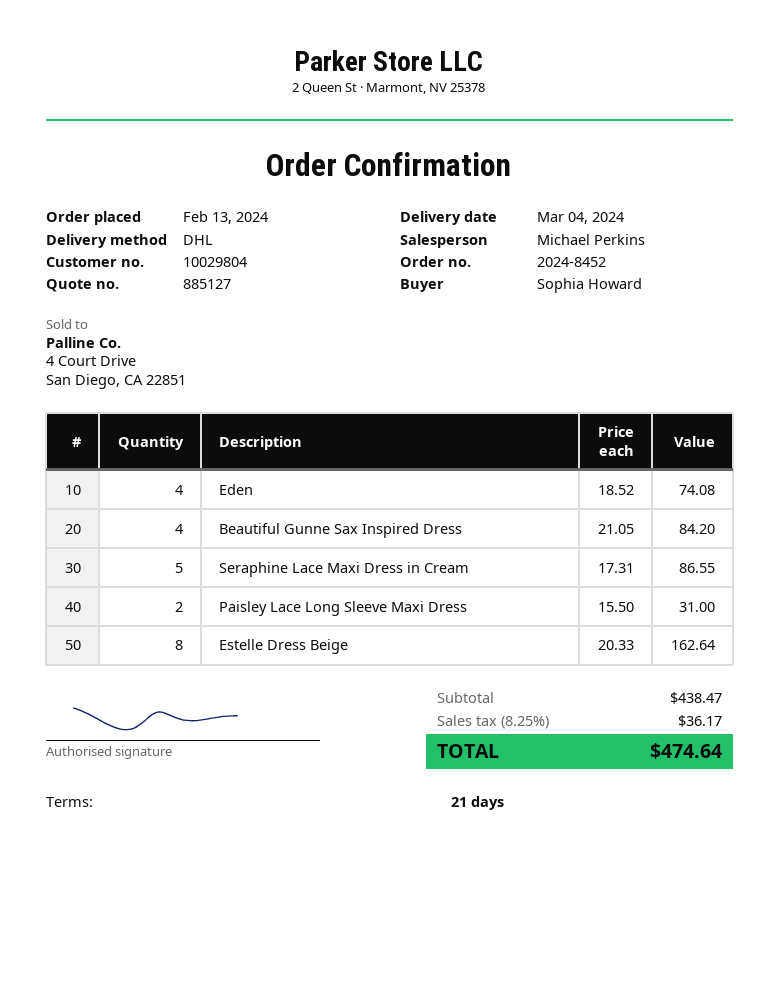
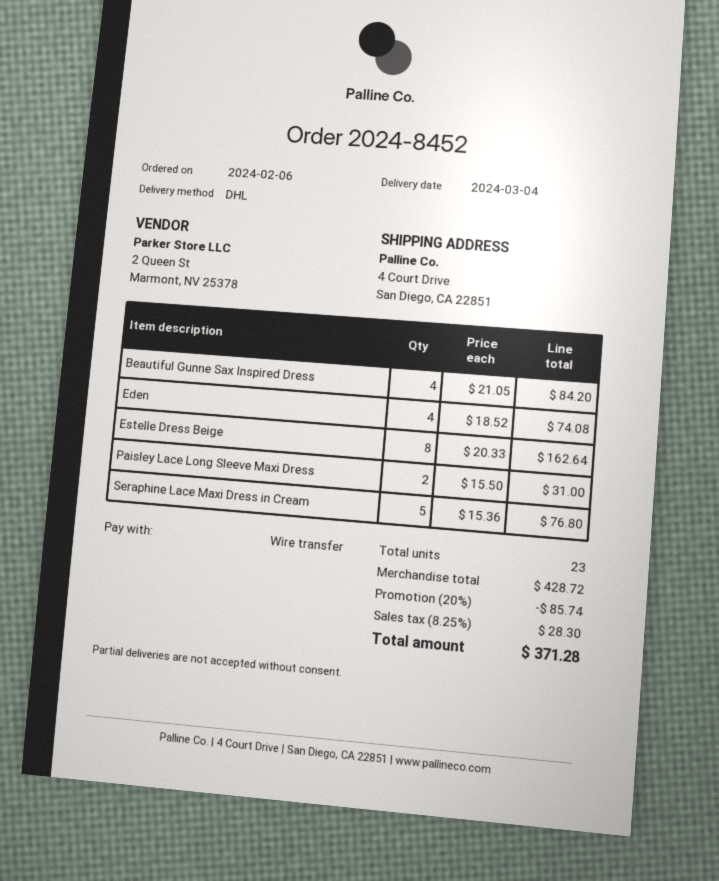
order date: 2024-02-13 -> 2024-02-06
Seraphine Lace Maxi Dress in Cream: 5 x 17.31 = 86.55 -> 5 x 15.36 = 76.80
subtotal: 438.47 -> 428.72
discount: none -> 20% = 85.74
tax: 8.25% = 36.17 -> 8.25% = 28.30
total: 474.64 -> 371.28

